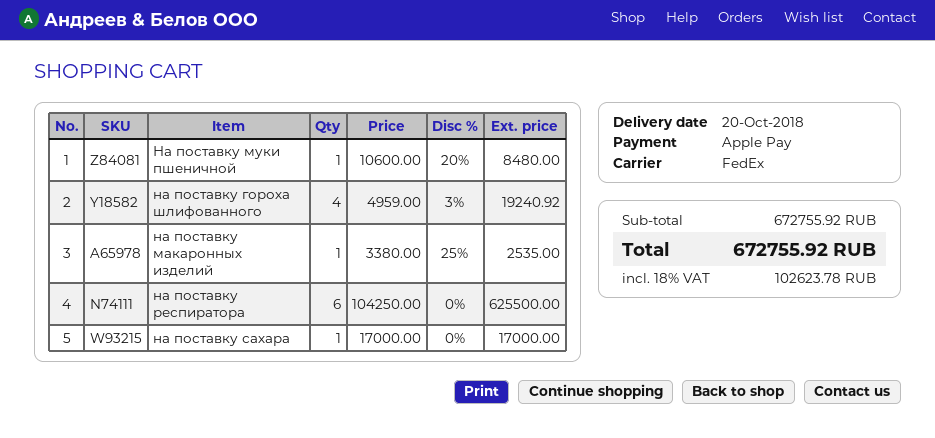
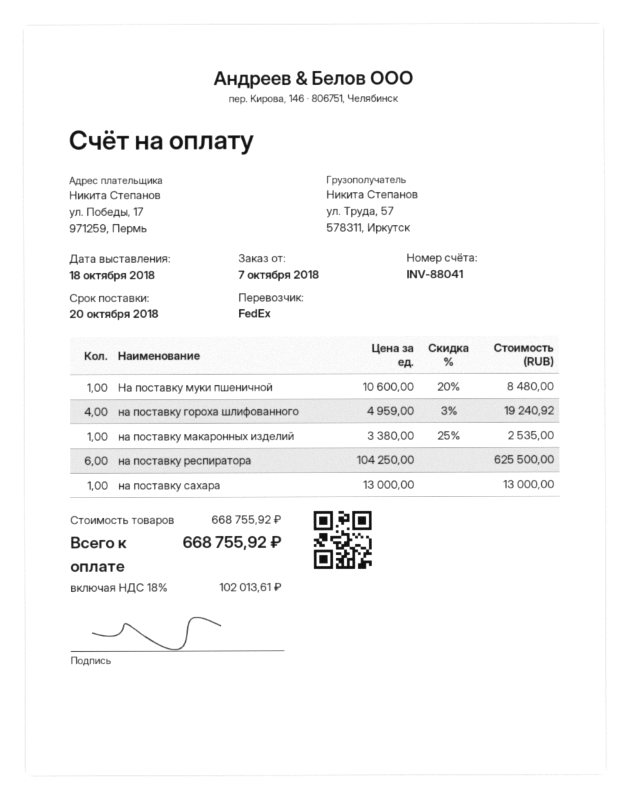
на поставку сахара: 1 x 17000.00 = 17000.00 -> 1 x 13000.00 = 13000.00
subtotal: 672755.92 -> 668755.92
tax: 18% = 102623.78 -> 18% = 102013.61
total: 672755.92 -> 668755.92

